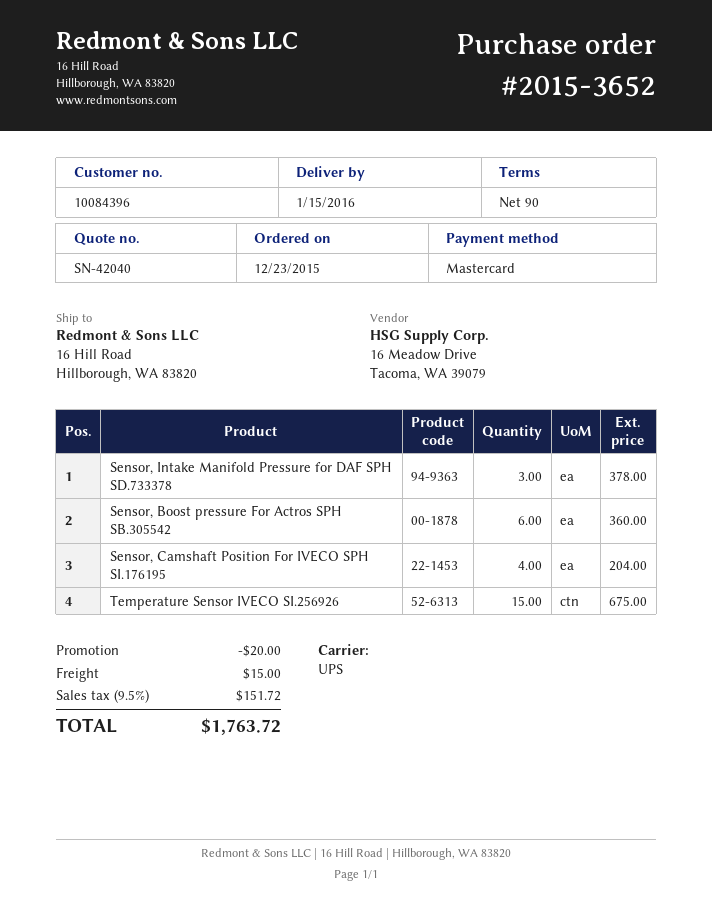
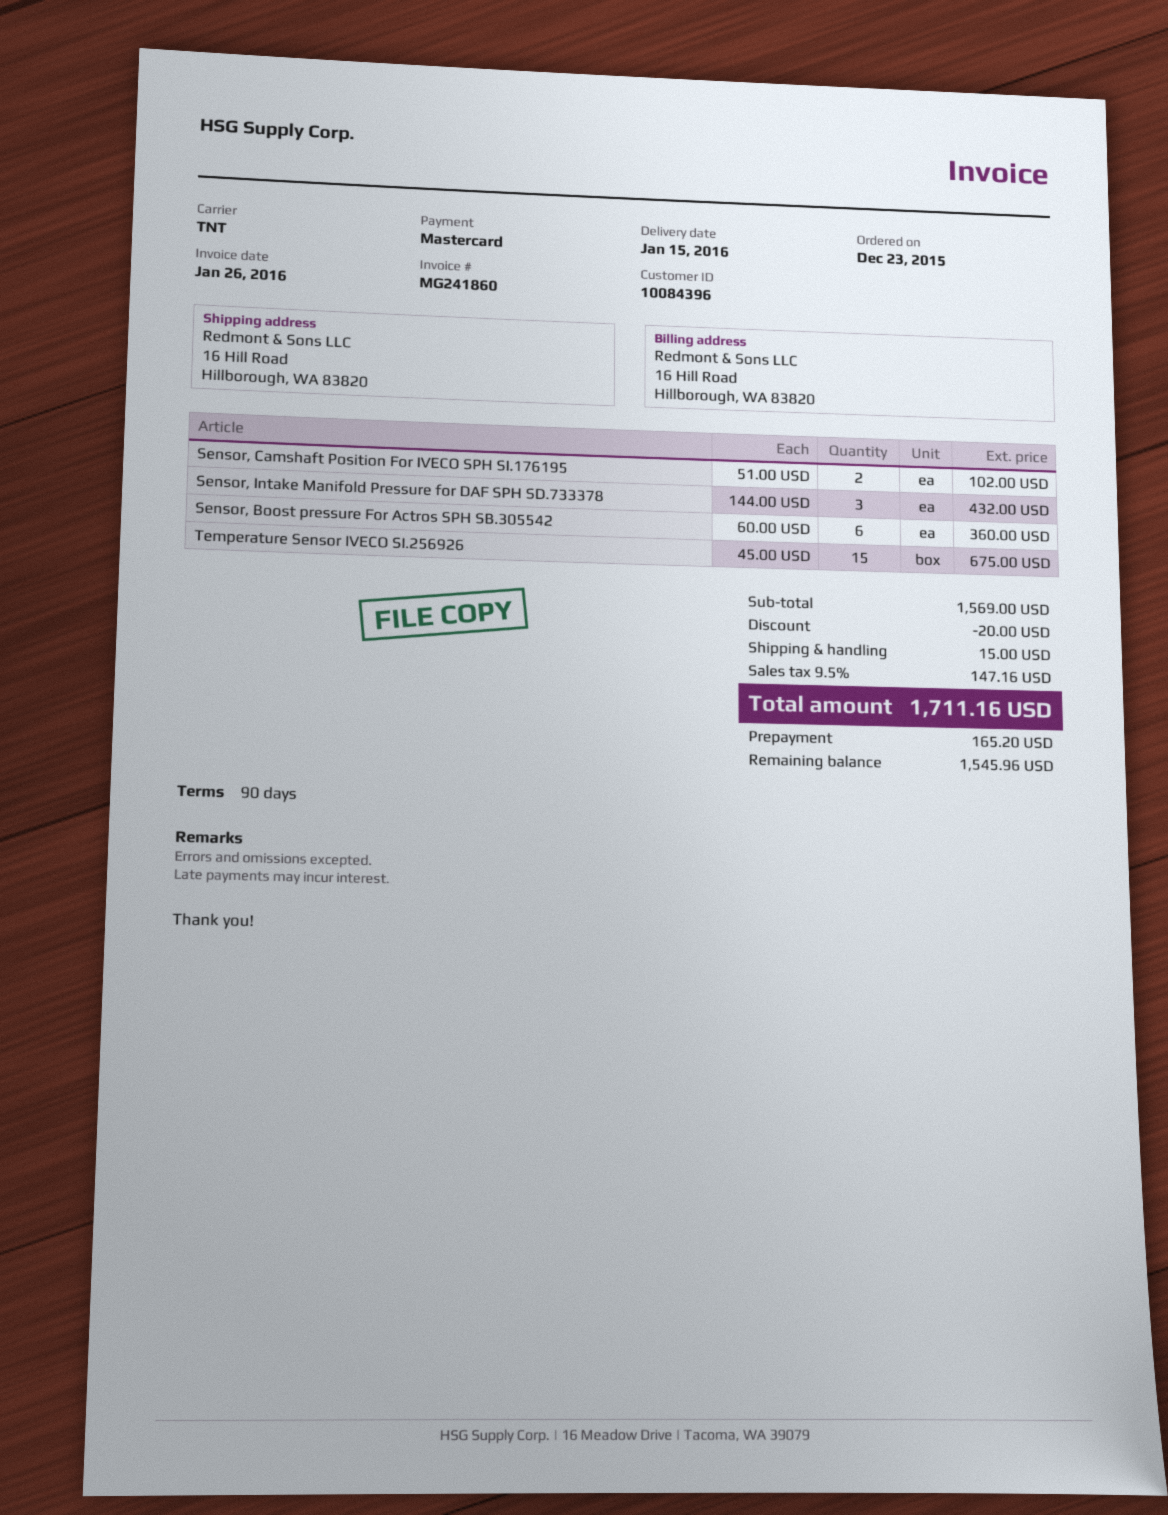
shipping method: UPS -> TNT
Sensor, Intake Manifold Pressure for DAF SPH SD.733378: 3 for 378.00 -> 3 for 432.00
Sensor, Camshaft Position For IVECO SPH SI.176195: 4 for 204.00 -> 2 for 102.00
tax: 9.5% = 151.72 -> 9.5% = 147.16
total: 1763.72 -> 1711.16

